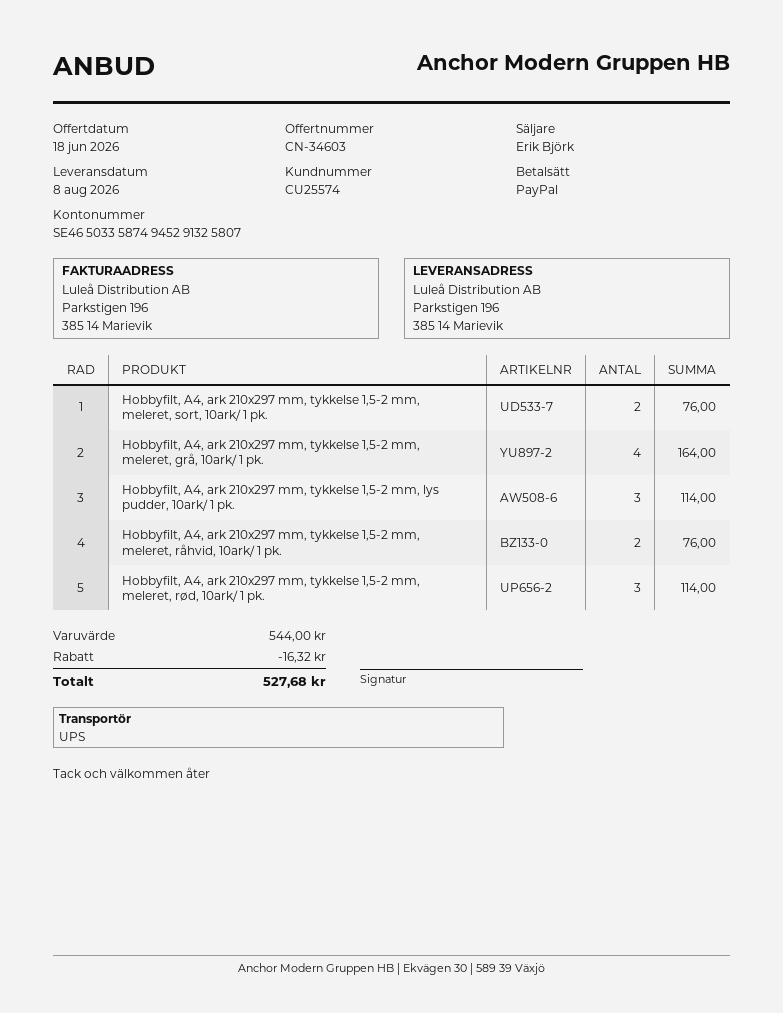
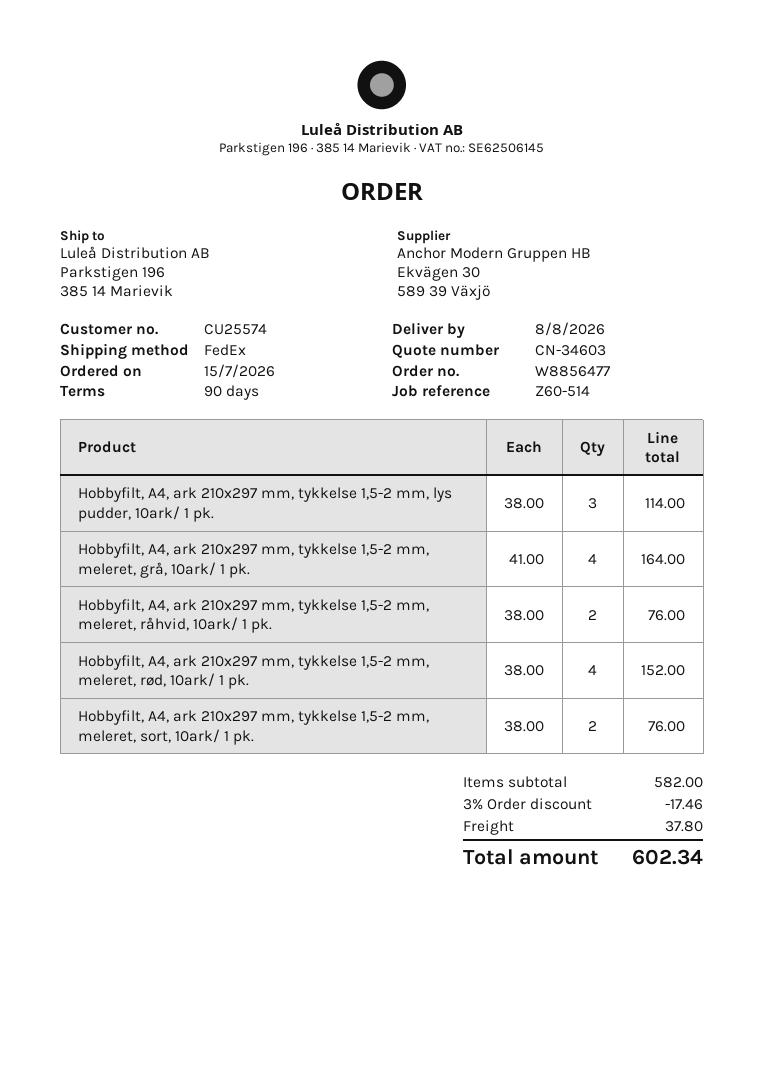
shipping method: UPS -> FedEx
Hobbyfilt, A4, ark 210x297 mm, tykkelse 1,5-2 mm, meleret, rød, 10ark/ 1 pk.: 3 for 114.00 -> 4 for 152.00
subtotal: 544.00 -> 582.00
discount: 16.32 -> 17.46
shipping: none -> 37.80
total: 527.68 -> 602.34

